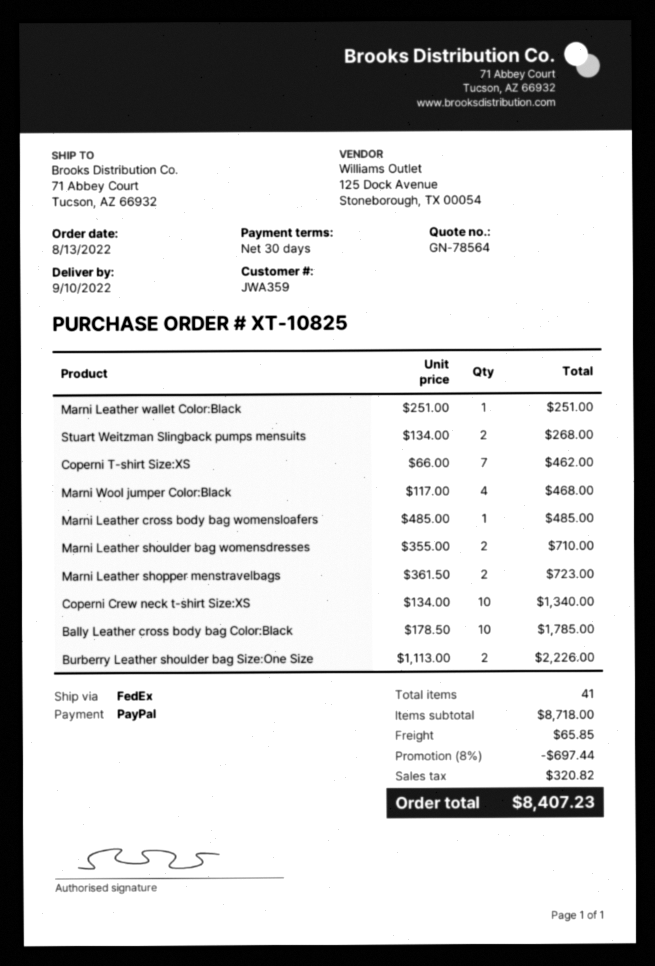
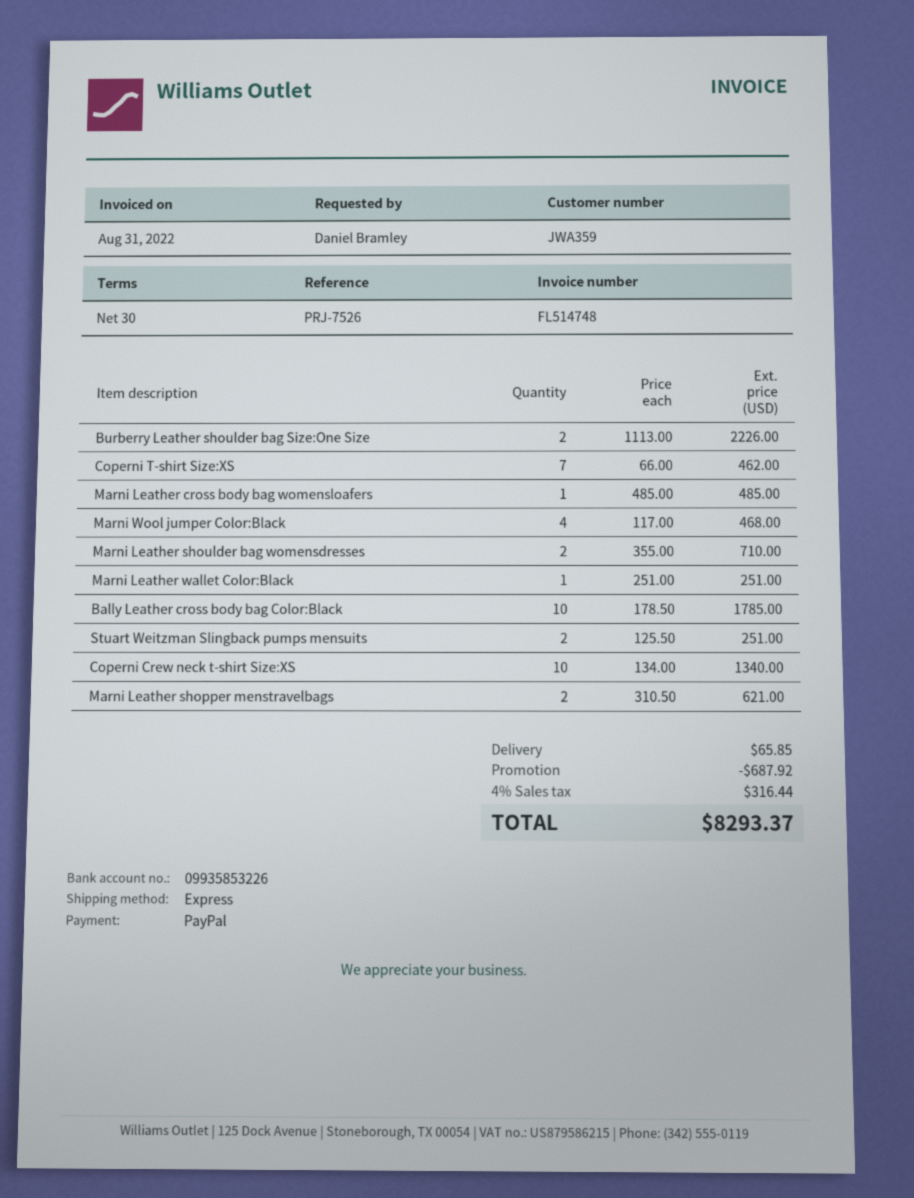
shipping method: FedEx -> express
Stuart Weitzman Slingback pumps mensuits: 2 x 134.00 = 268.00 -> 2 x 125.50 = 251.00
Marni Leather shopper menstravelbags: 2 x 361.50 = 723.00 -> 2 x 310.50 = 621.00
discount: 697.44 -> 687.92
tax: 320.82 -> 316.44
total: 8407.23 -> 8293.37

